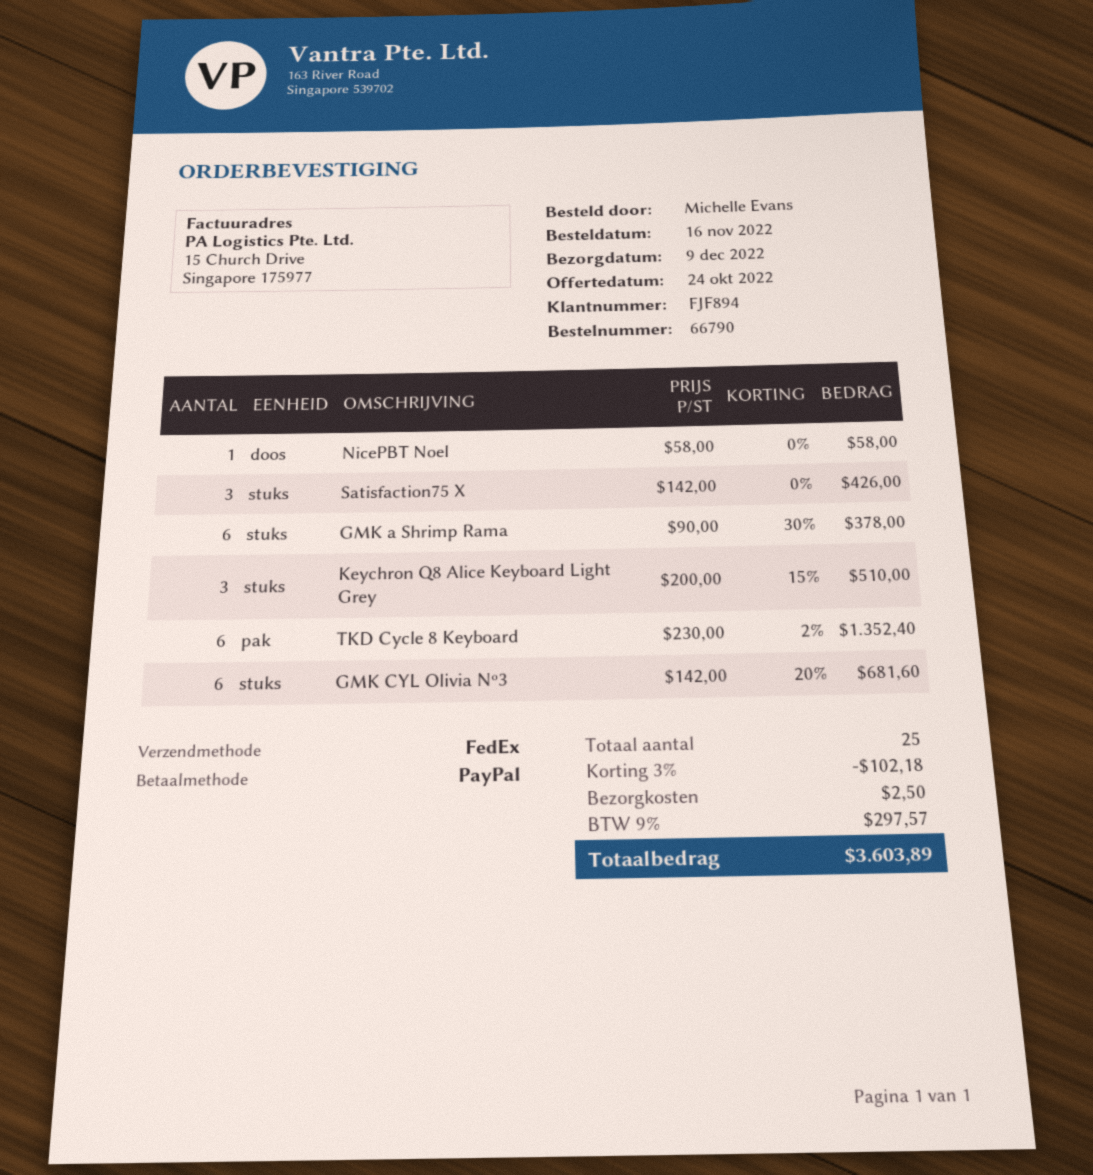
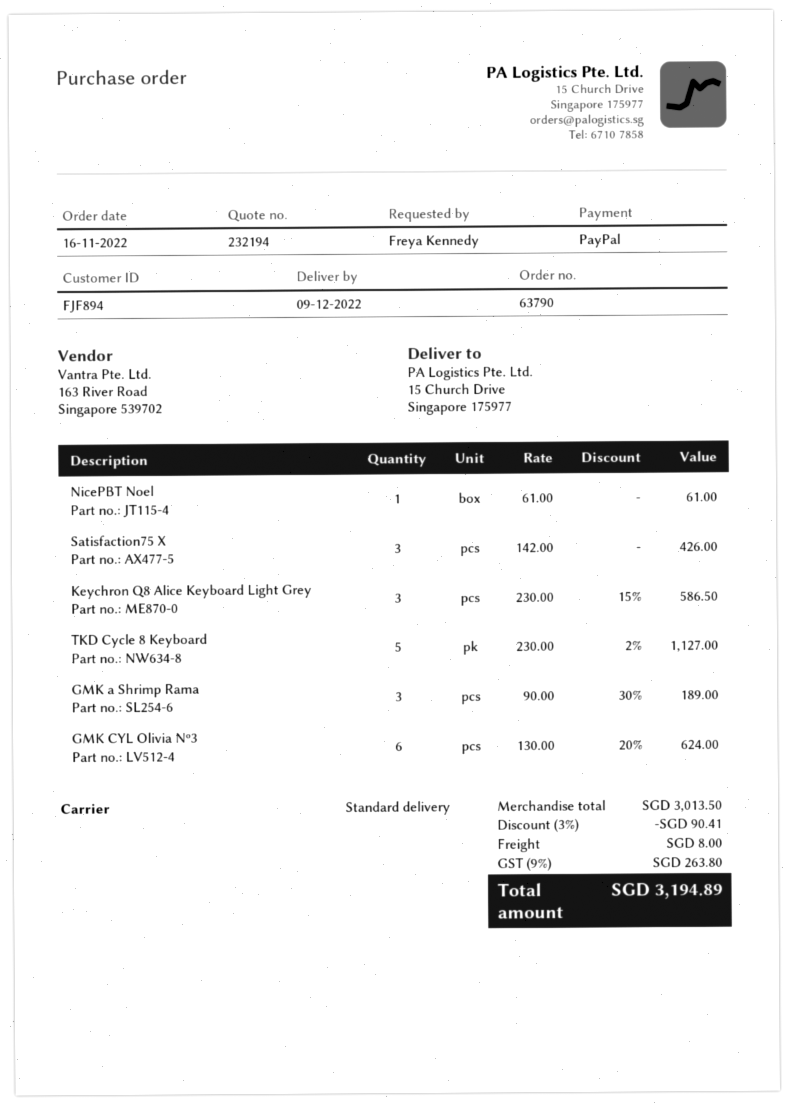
order number: 66790 -> 63790
ordered by: Michelle Evans -> Freya Kennedy
shipping method: FedEx -> standard
NicePBT Noel: 1 x 58.00 = 58.00 -> 1 x 61.00 = 61.00
GMK a Shrimp Rama: 6 x 90.00 - 30% = 378.00 -> 3 x 90.00 - 30% = 189.00
Keychron Q8 Alice Keyboard Light Grey: 3 x 200.00 - 15% = 510.00 -> 3 x 230.00 - 15% = 586.50
TKD Cycle 8 Keyboard: 6 x 230.00 - 2% = 1352.40 -> 5 x 230.00 - 2% = 1127.00
GMK CYL Olivia Nº3: 6 x 142.00 - 20% = 681.60 -> 6 x 130.00 - 20% = 624.00
discount: 3% = 102.18 -> 3% = 90.41
shipping: 2.50 -> 8.00
tax: 9% = 297.57 -> 9% = 263.80
total: 3603.89 -> 3194.89

